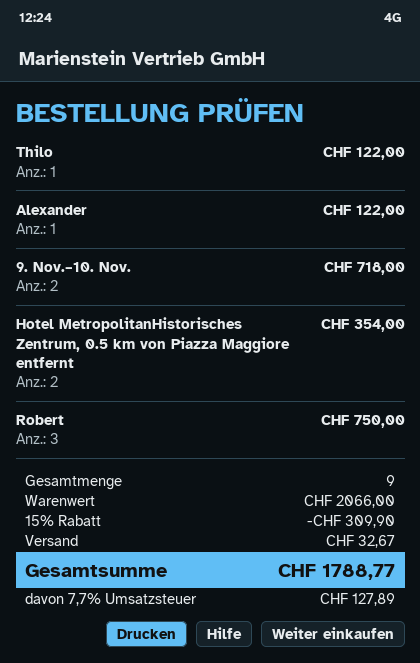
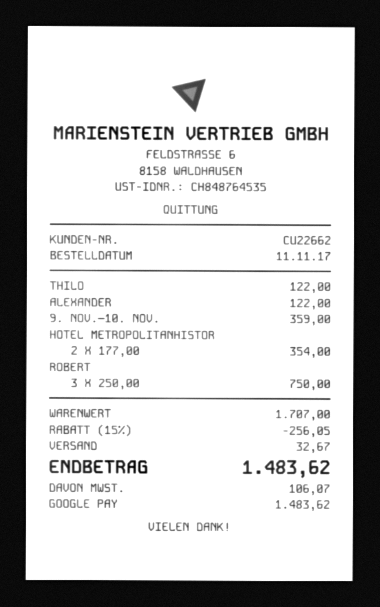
9. Nov.–10. Nov.: 2 for 718.00 -> 1 for 359.00
subtotal: 2066.00 -> 1707.00
discount: 15% = 309.90 -> 15% = 256.05
tax: 127.89 -> 106.07
total: 1788.77 -> 1483.62

